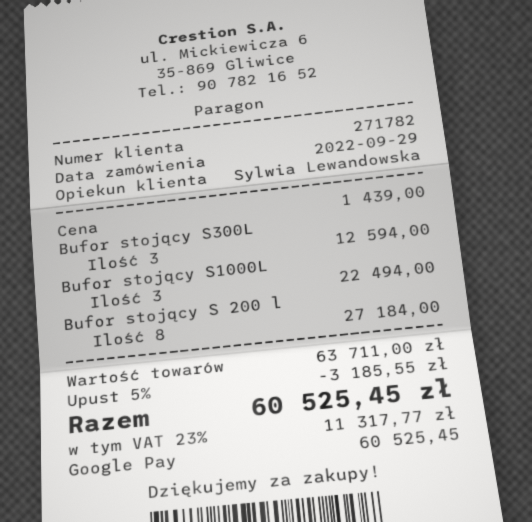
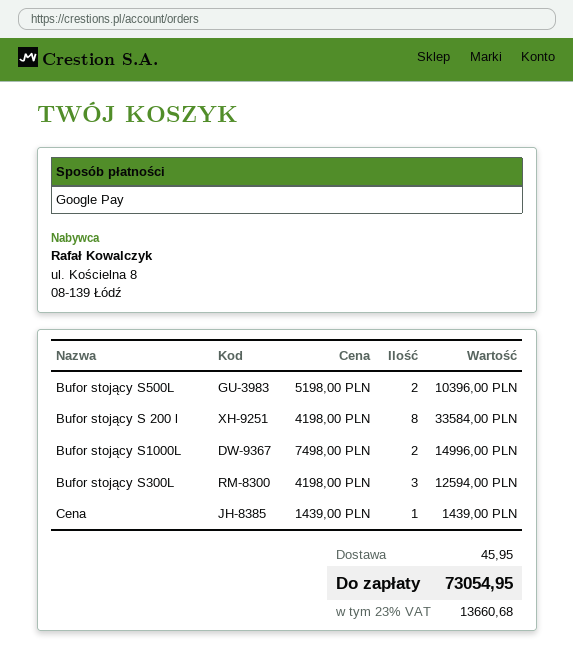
Bufor stojący S1000L: 3 for 22494.00 -> 2 for 14996.00
Bufor stojący S 200 l: 8 for 27184.00 -> 8 for 33584.00
Bufor stojący S500L: none -> 2 for 10396.00
discount: 5% = 3185.55 -> none
shipping: none -> 45.95
tax: 23% = 11317.77 -> 23% = 13660.68
total: 60525.45 -> 73054.95

